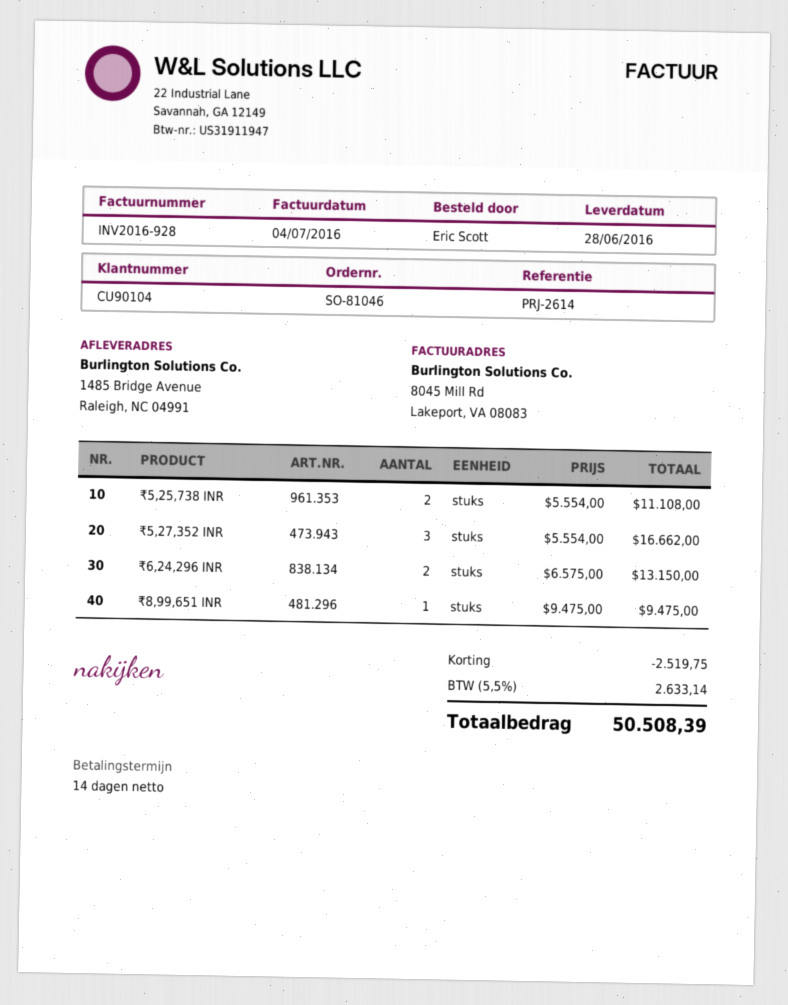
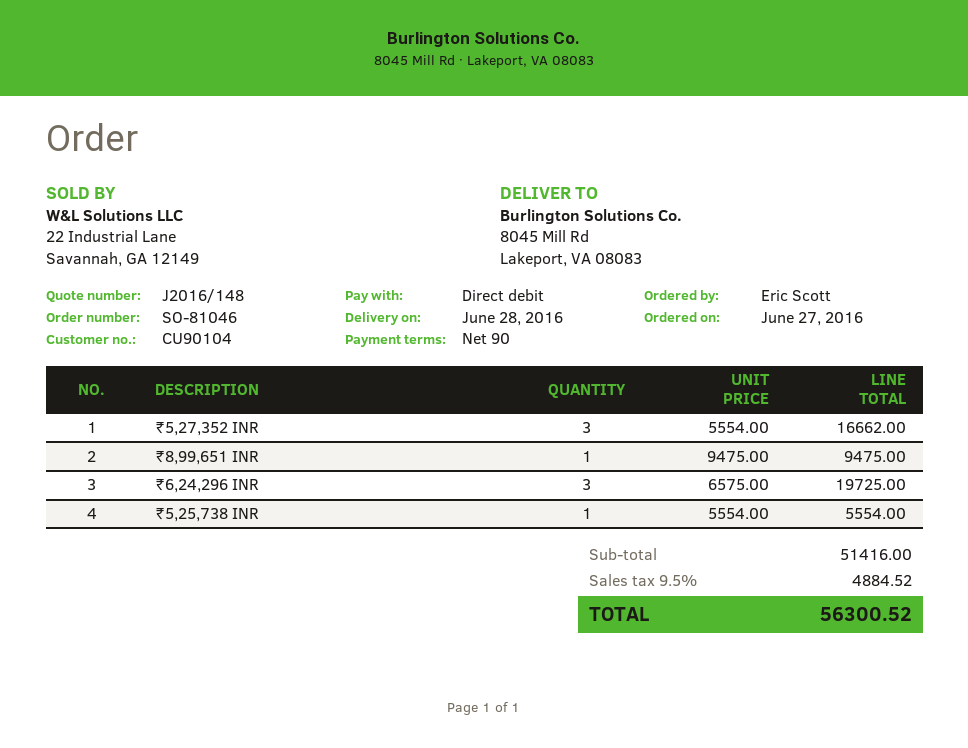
payment terms: 14 days -> 90 days
ship to: 1485 Bridge Avenue, Raleigh, NC 04991 -> 8045 Mill Rd, Lakeport, VA 08083
₹5,25,738 INR: 2 x 5554.00 = 11108.00 -> 1 x 5554.00 = 5554.00
₹6,24,296 INR: 2 x 6575.00 = 13150.00 -> 3 x 6575.00 = 19725.00
discount: 2519.75 -> none
tax: 5.5% = 2633.14 -> 9.5% = 4884.52
total: 50508.39 -> 56300.52

